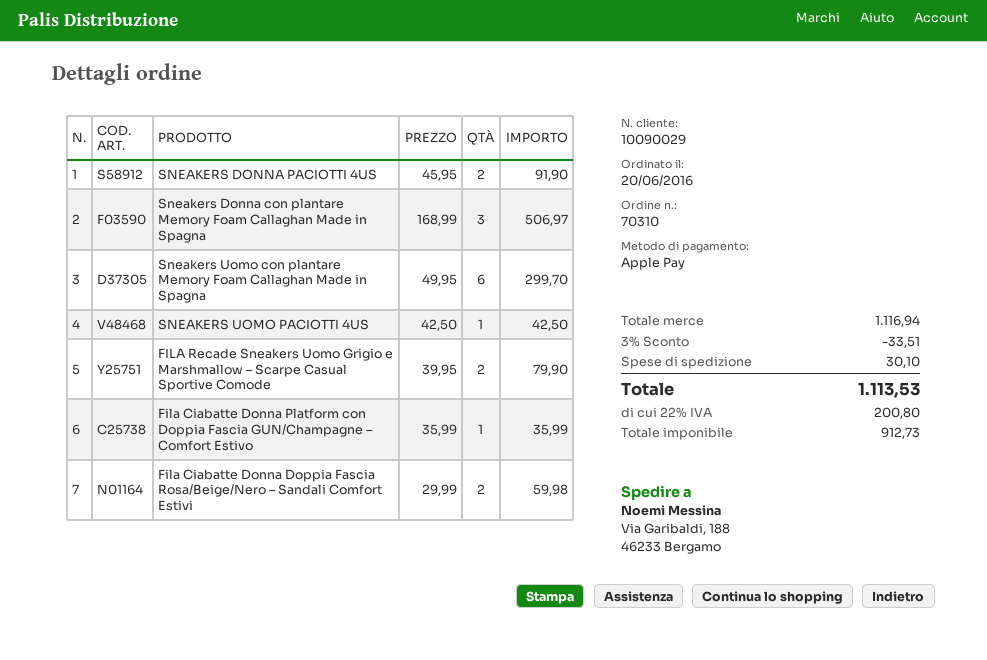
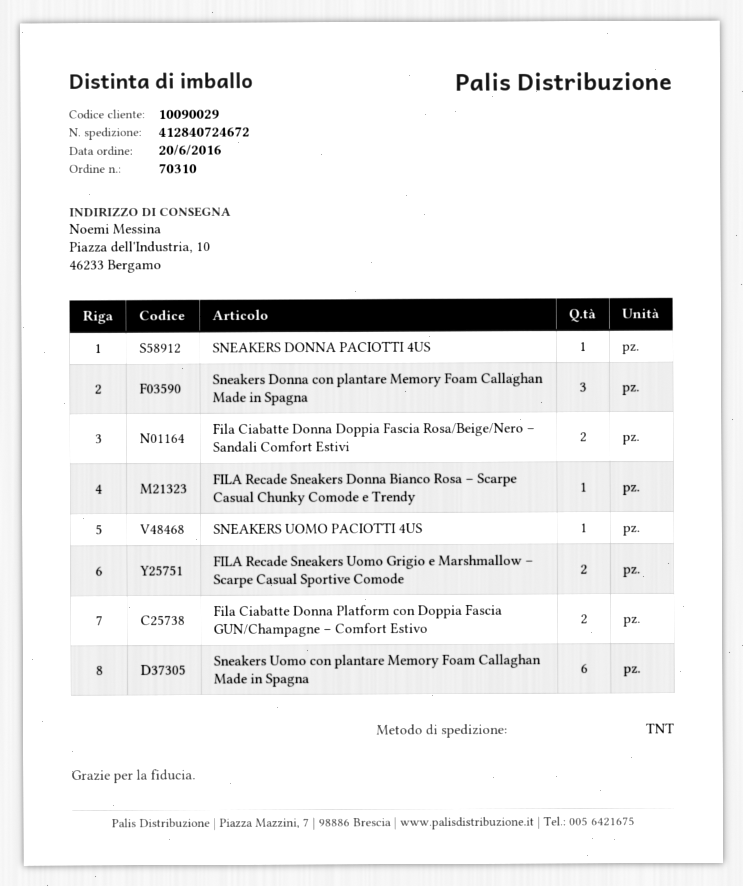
ship to: Via Garibaldi, 188, 46233 Bergamo -> Piazza dell'Industria, 10, 46233 Bergamo
SNEAKERS DONNA PACIOTTI 4US: 2 -> 1
Fila Ciabatte Donna Platform con Doppia Fascia GUN/Champagne – Comfort Estivo: 1 -> 2
FILA Recade Sneakers Donna Bianco Rosa – Scarpe Casual Chunky Comode e Trendy: none -> 1

